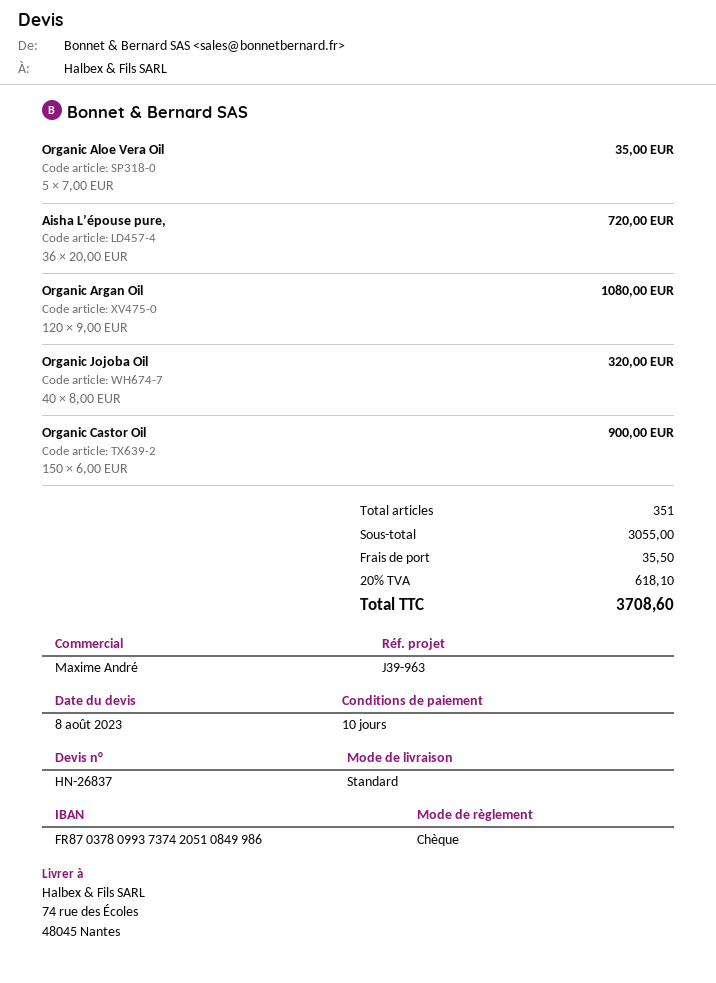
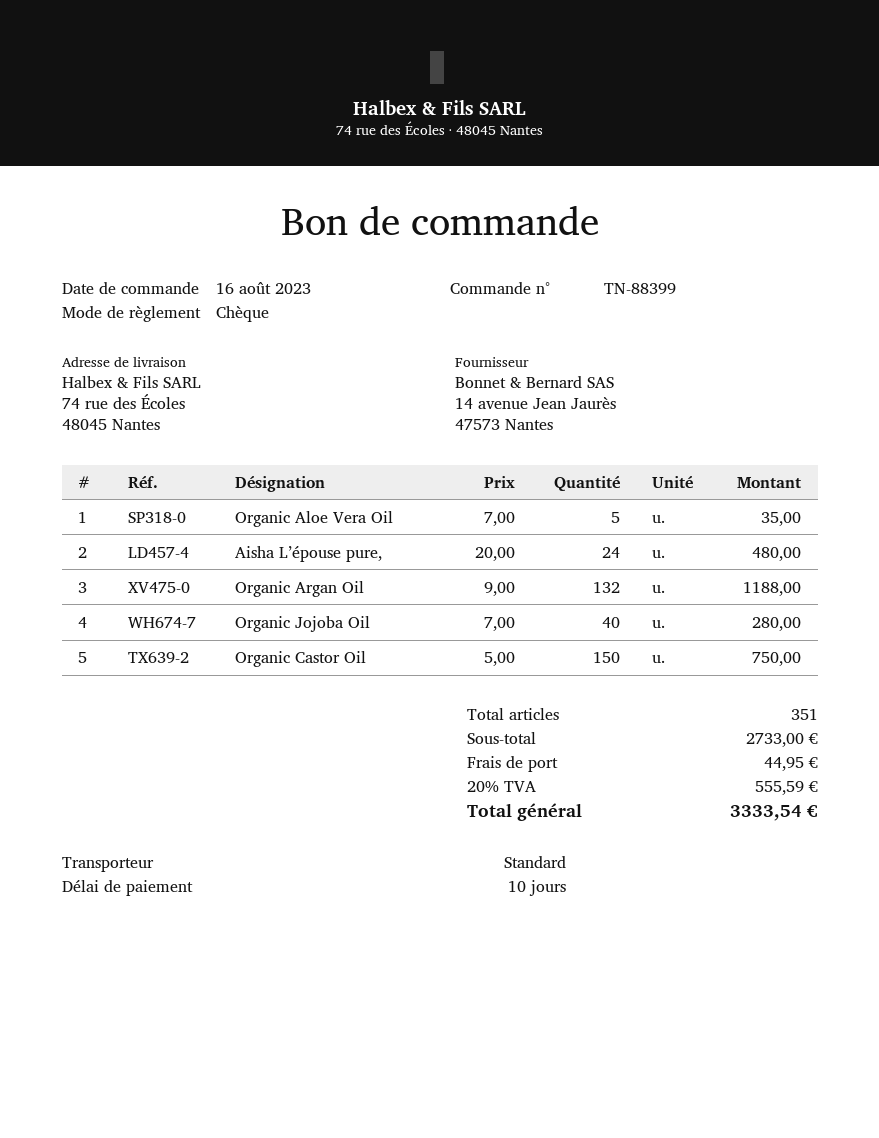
Aisha L’épouse pure,: 36 x 20.00 = 720.00 -> 24 x 20.00 = 480.00
Organic Argan Oil: 120 x 9.00 = 1080.00 -> 132 x 9.00 = 1188.00
Organic Jojoba Oil: 40 x 8.00 = 320.00 -> 40 x 7.00 = 280.00
Organic Castor Oil: 150 x 6.00 = 900.00 -> 150 x 5.00 = 750.00
subtotal: 3055.00 -> 2733.00
shipping: 35.50 -> 44.95
tax: 20% = 618.10 -> 20% = 555.59
total: 3708.60 -> 3333.54

